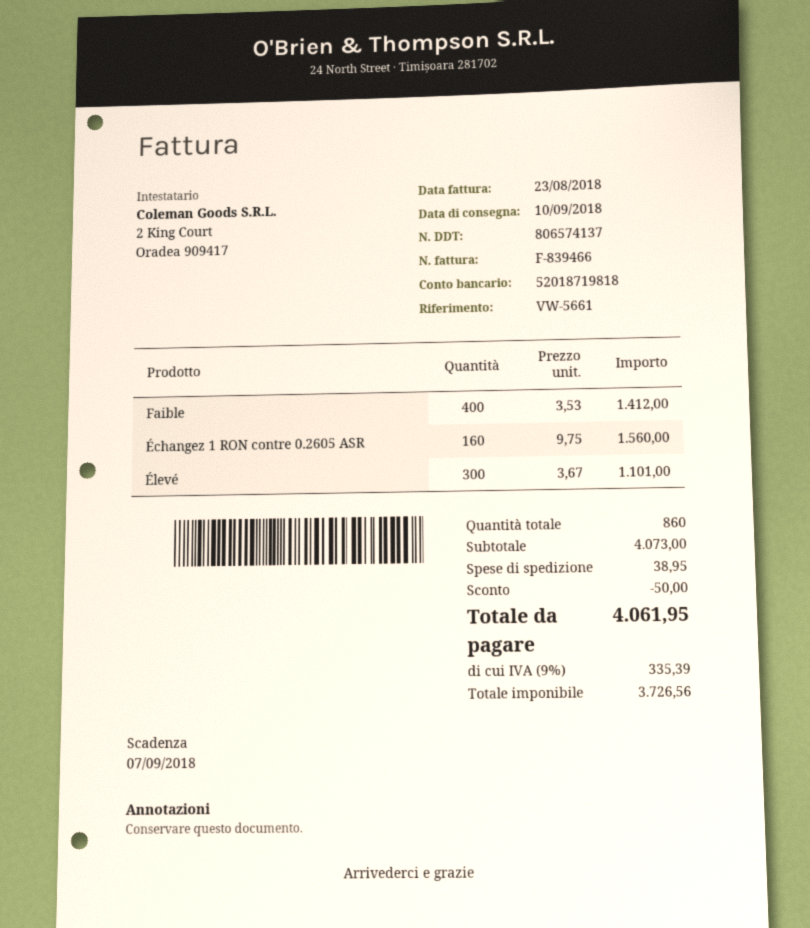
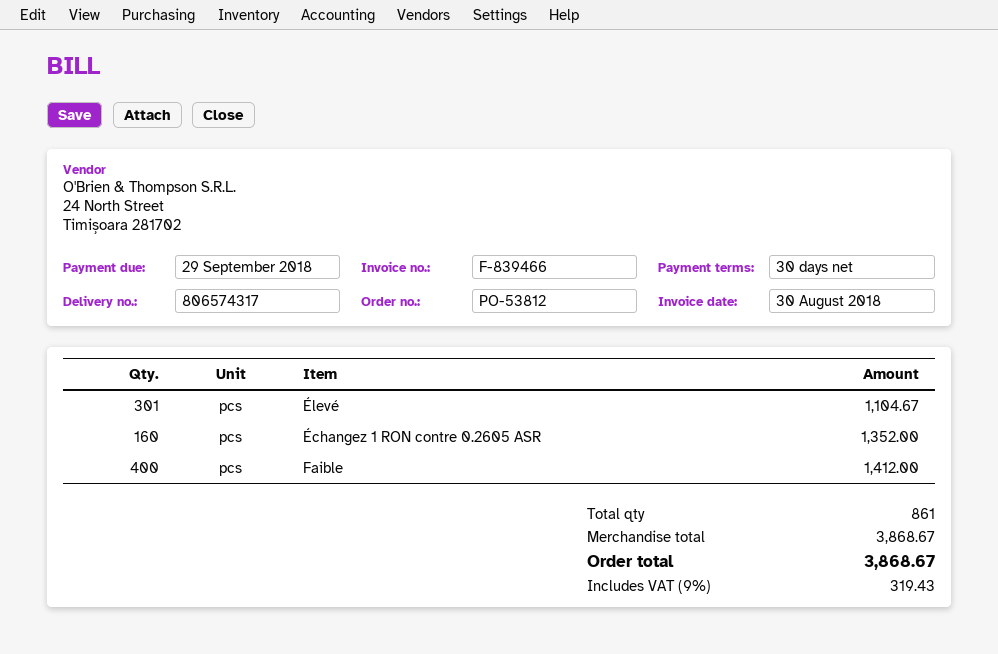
delivery note number: 806574137 -> 806574317
invoice date: 2018-08-23 -> 2018-08-30
due date: 2018-09-07 -> 2018-09-29
Échangez 1 RON contre 0.2605 ASR: 160 for 1560.00 -> 160 for 1352.00
Élevé: 300 for 1101.00 -> 301 for 1104.67
total quantity: 860 -> 861
subtotal: 4073.00 -> 3868.67
discount: 50.00 -> none
shipping: 38.95 -> none
tax: 9% = 335.39 -> 9% = 319.43
total: 4061.95 -> 3868.67

